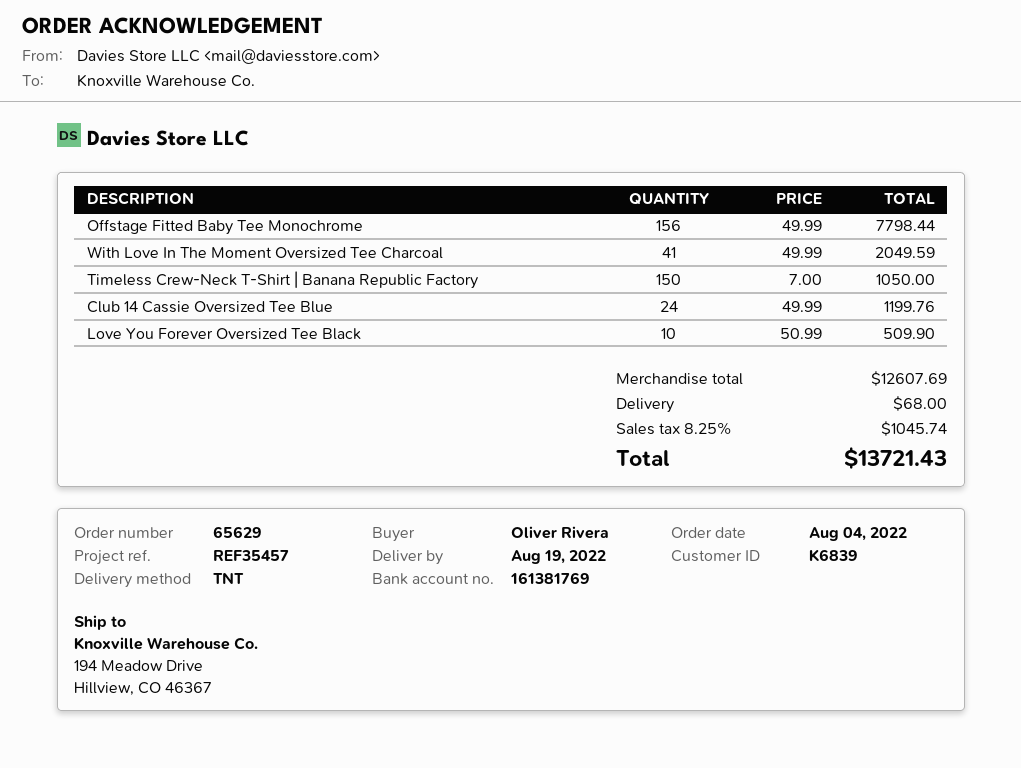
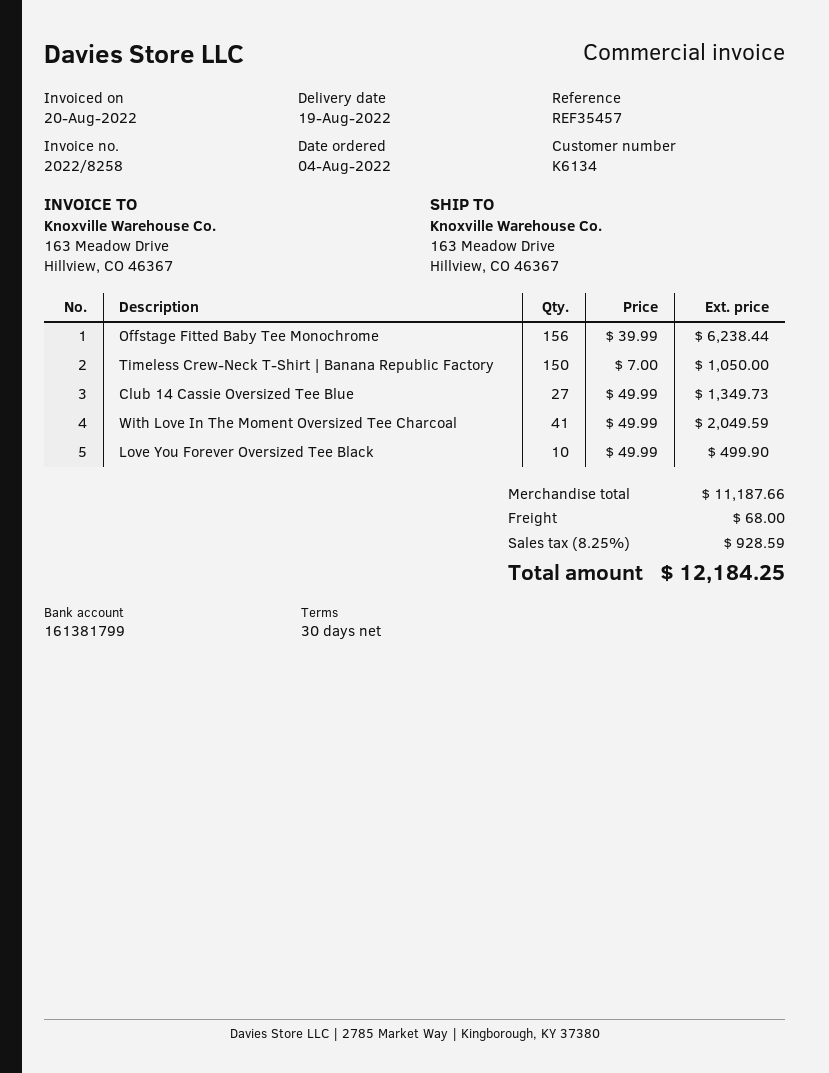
customer number: K6839 -> K6134
bank account: 161381769 -> 161381799
ship to: 194 Meadow Drive, Hillview, CO 46367 -> 163 Meadow Drive, Hillview, CO 46367
Offstage Fitted Baby Tee Monochrome: 156 x 49.99 = 7798.44 -> 156 x 39.99 = 6238.44
Club 14 Cassie Oversized Tee Blue: 24 x 49.99 = 1199.76 -> 27 x 49.99 = 1349.73
Love You Forever Oversized Tee Black: 10 x 50.99 = 509.90 -> 10 x 49.99 = 499.90
subtotal: 12607.69 -> 11187.66
tax: 8.25% = 1045.74 -> 8.25% = 928.59
total: 13721.43 -> 12184.25

